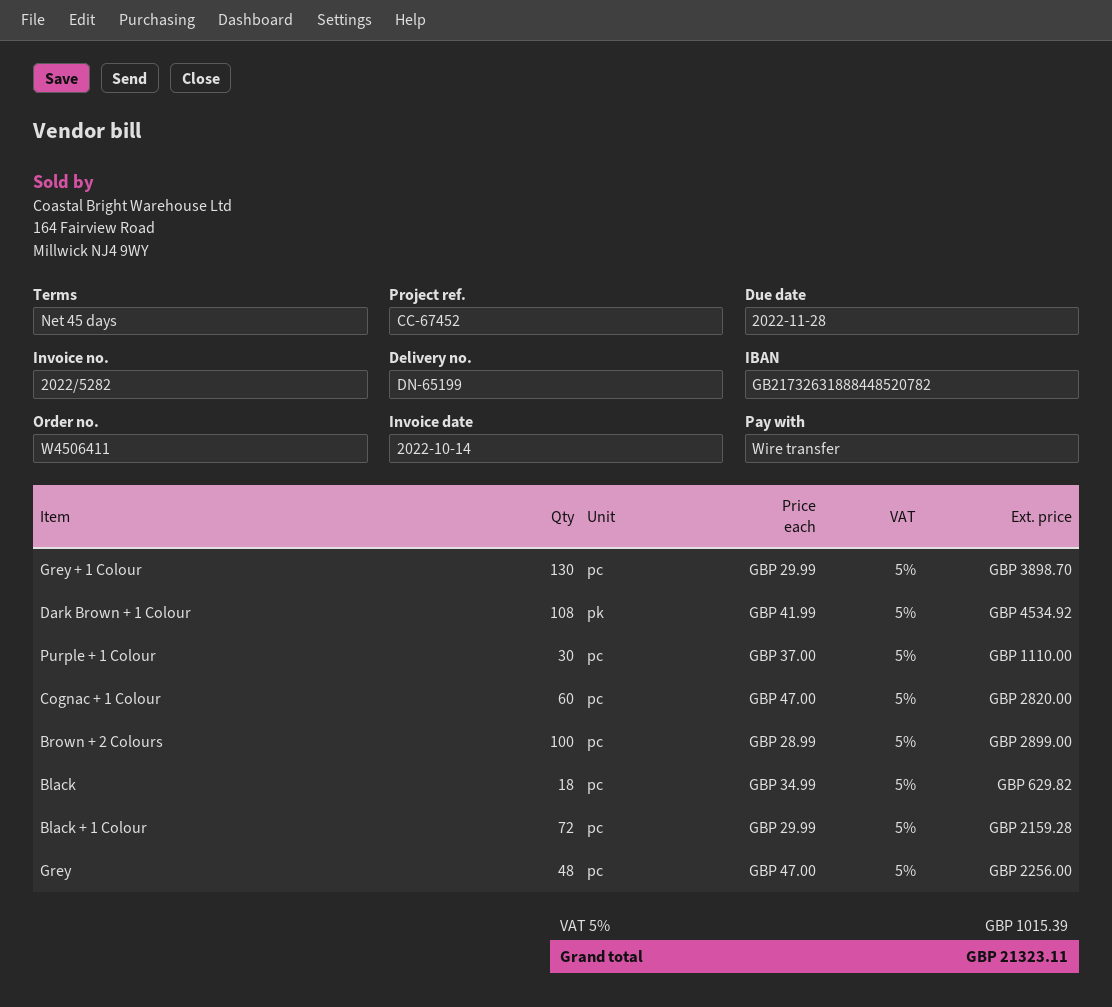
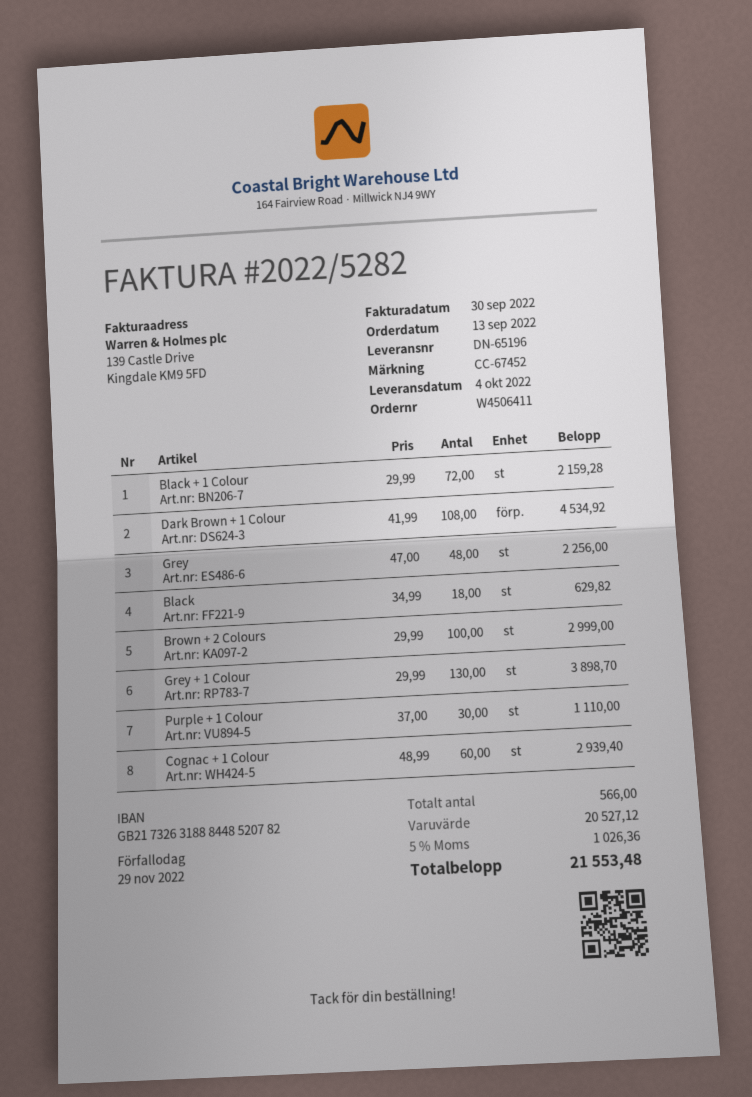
delivery note number: DN-65199 -> DN-65196
invoice date: 2022-10-14 -> 2022-09-30
due date: 2022-11-28 -> 2022-11-29
Cognac + 1 Colour: 60 x 47.00 = 2820.00 -> 60 x 48.99 = 2939.40
Brown + 2 Colours: 100 x 28.99 = 2899.00 -> 100 x 29.99 = 2999.00
tax: 5% = 1015.39 -> 5% = 1026.36
total: 21323.11 -> 21553.48

